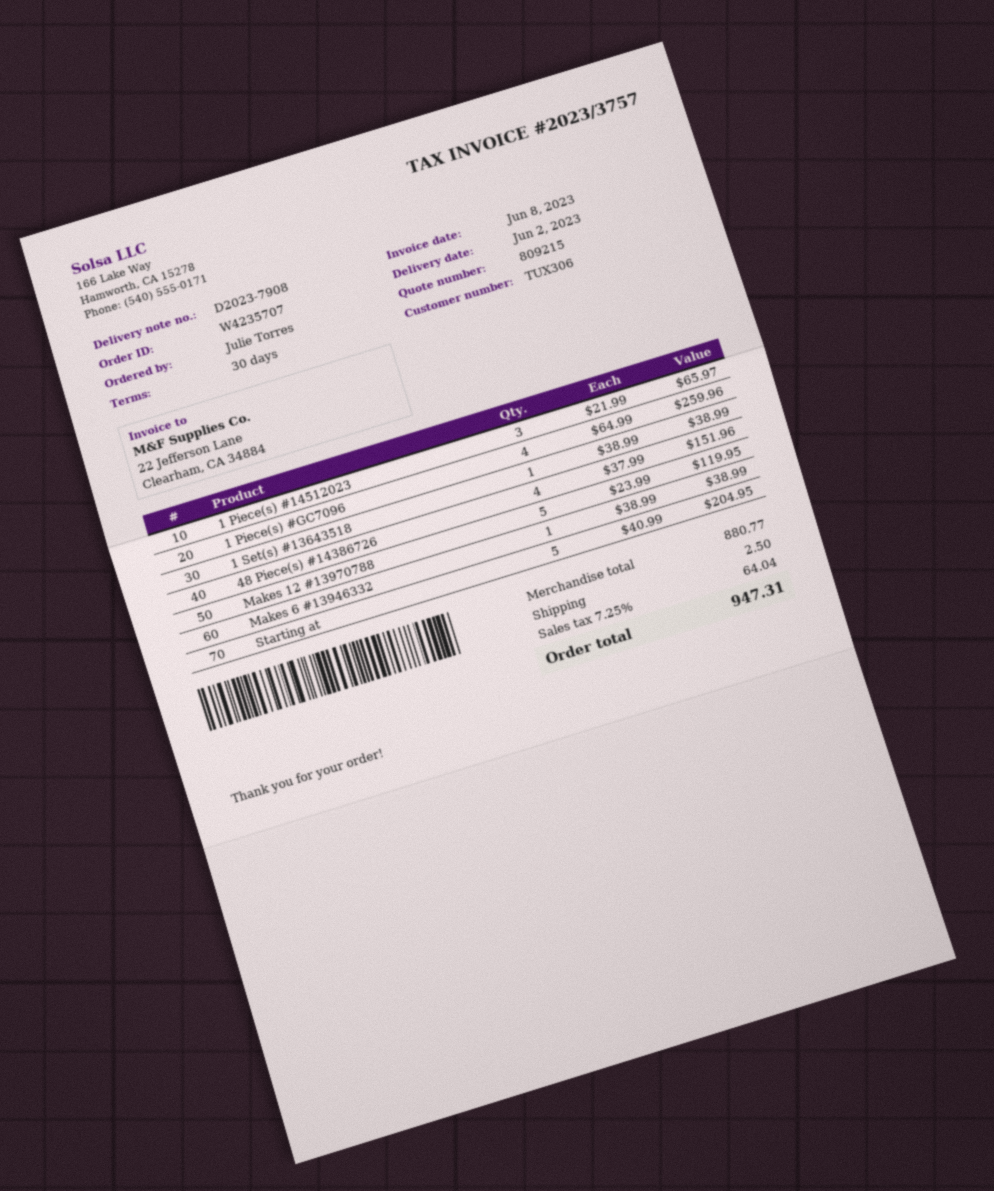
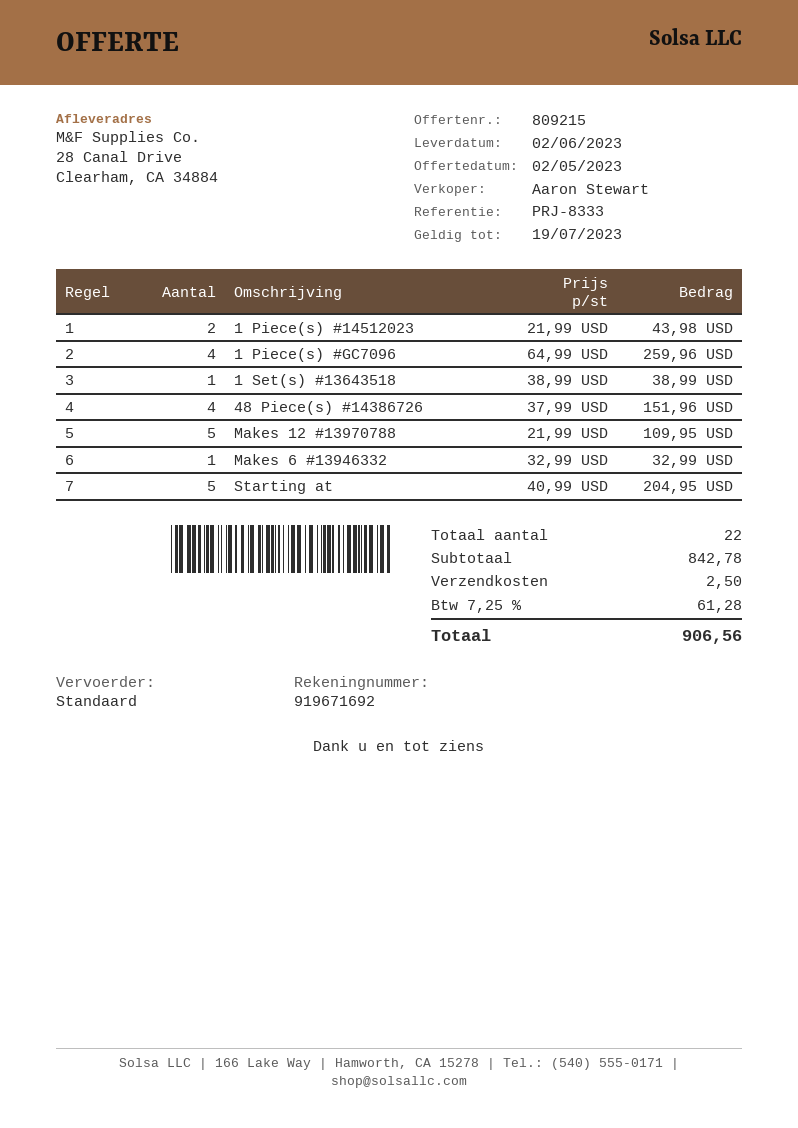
1 Piece(s) #14512023: 3 x 21.99 = 65.97 -> 2 x 21.99 = 43.98
Makes 12 #13970788: 5 x 23.99 = 119.95 -> 5 x 21.99 = 109.95
Makes 6 #13946332: 1 x 38.99 = 38.99 -> 1 x 32.99 = 32.99
subtotal: 880.77 -> 842.78
tax: 7.25% = 64.04 -> 7.25% = 61.28
total: 947.31 -> 906.56

